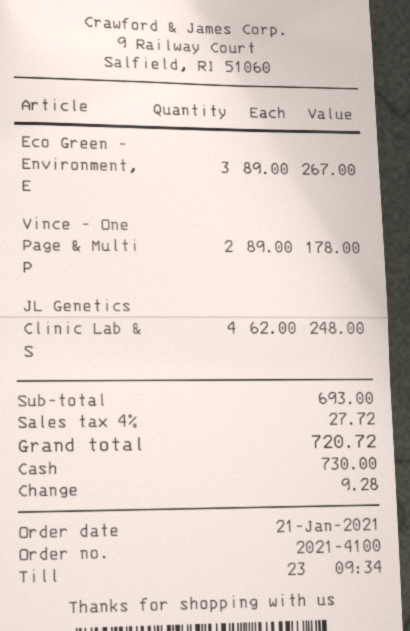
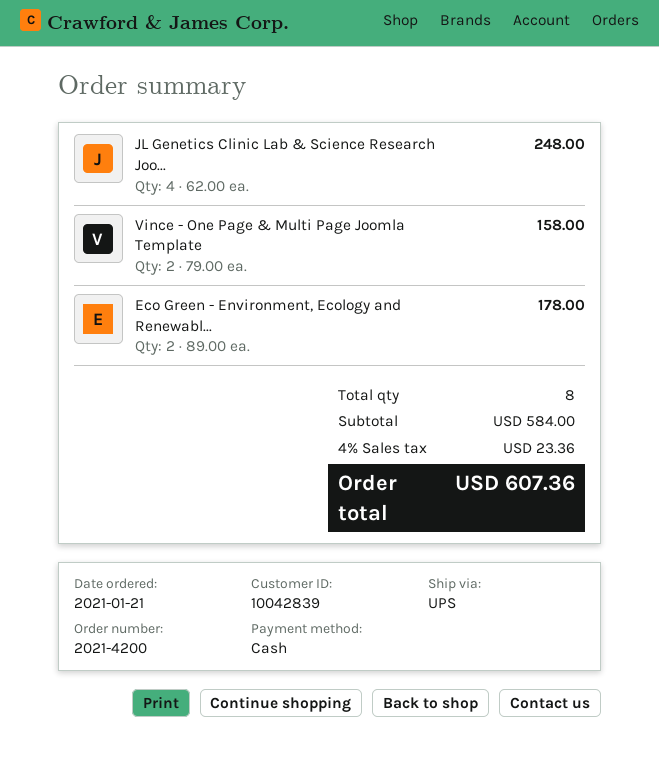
order number: 2021-4100 -> 2021-4200
Eco Green - Environment, E: 3 x 89.00 = 267.00 -> 2 x 89.00 = 178.00
Vince - One Page & Multi P: 2 x 89.00 = 178.00 -> 2 x 79.00 = 158.00
subtotal: 693.00 -> 584.00
tax: 4% = 27.72 -> 4% = 23.36
total: 720.72 -> 607.36

